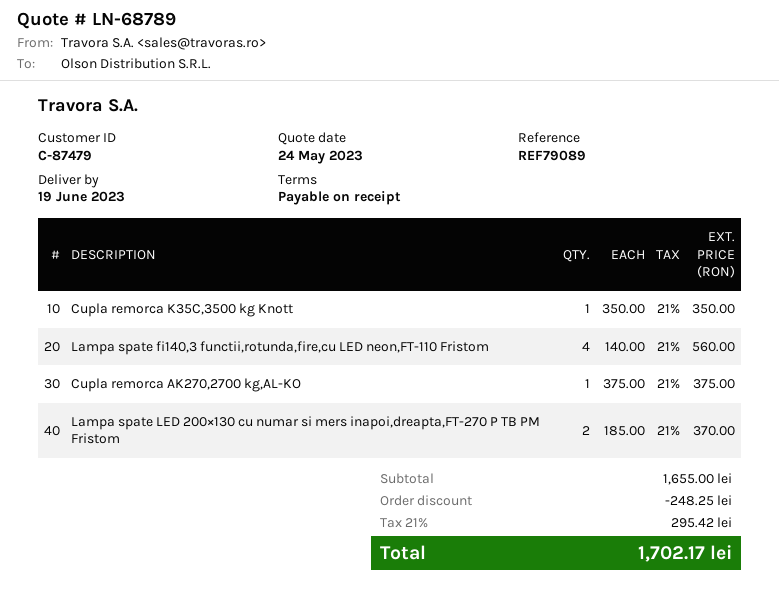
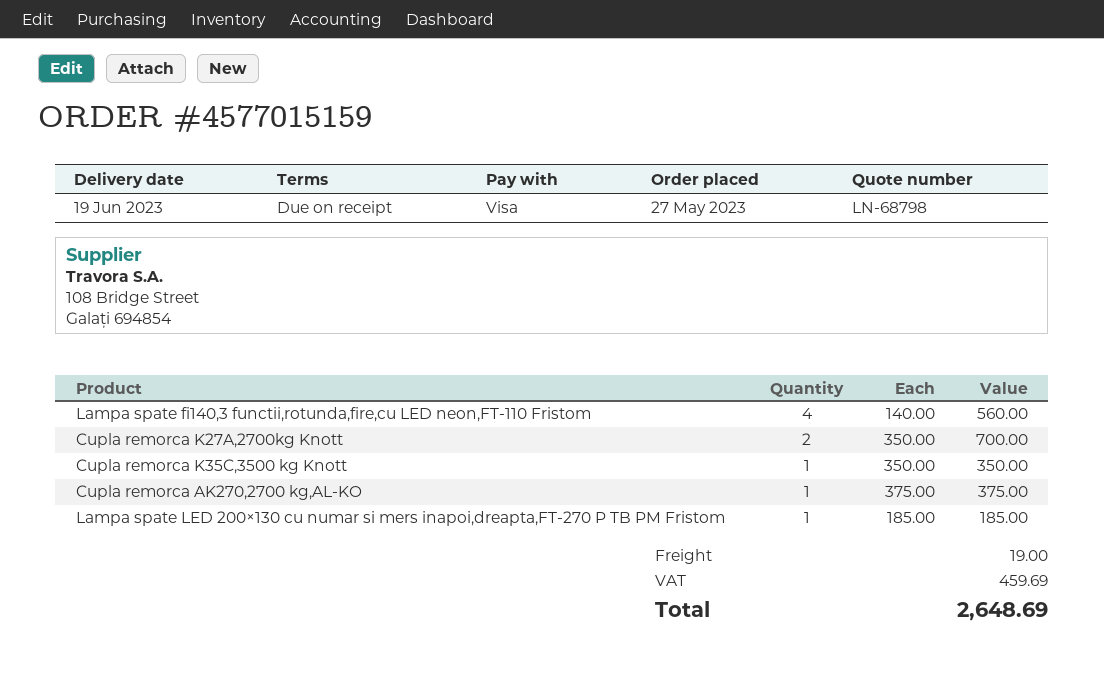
quote number: LN-68789 -> LN-68798
Lampa spate LED 200×130 cu numar si mers inapoi,dreapta,FT-270 P TB PM Fristom: 2 x 185.00 = 370.00 -> 1 x 185.00 = 185.00
Cupla remorca K27A,2700kg Knott: none -> 2 x 350.00 = 700.00
discount: 248.25 -> none
shipping: none -> 19.00
tax: 295.42 -> 459.69
total: 1702.17 -> 2648.69

